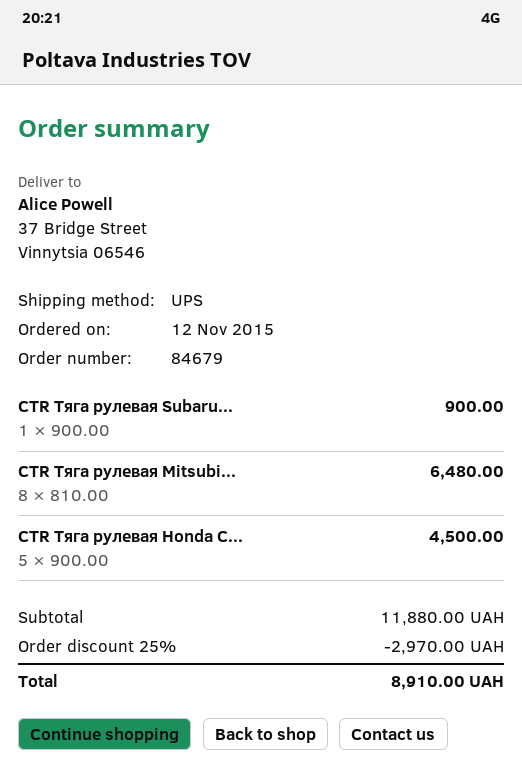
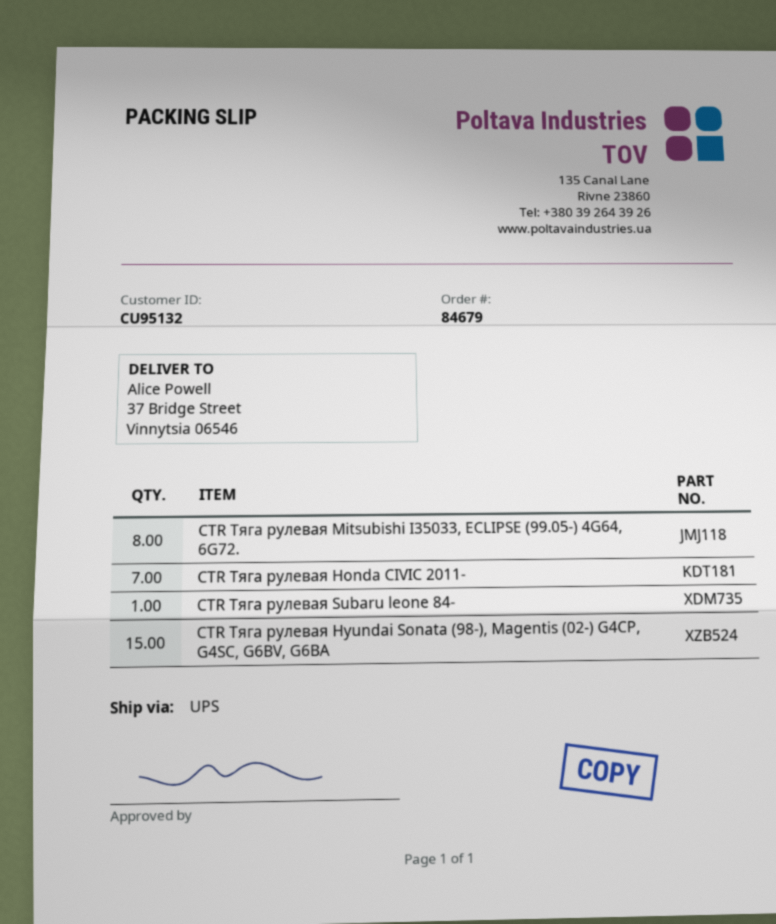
CTR Тяга рулевая Honda C...: 5 -> 7
CTR Тяга рулевая Hyundai Sonata (98-), Magentis (02-) G4CP, G4SC, G6BV, G6BA: none -> 15

